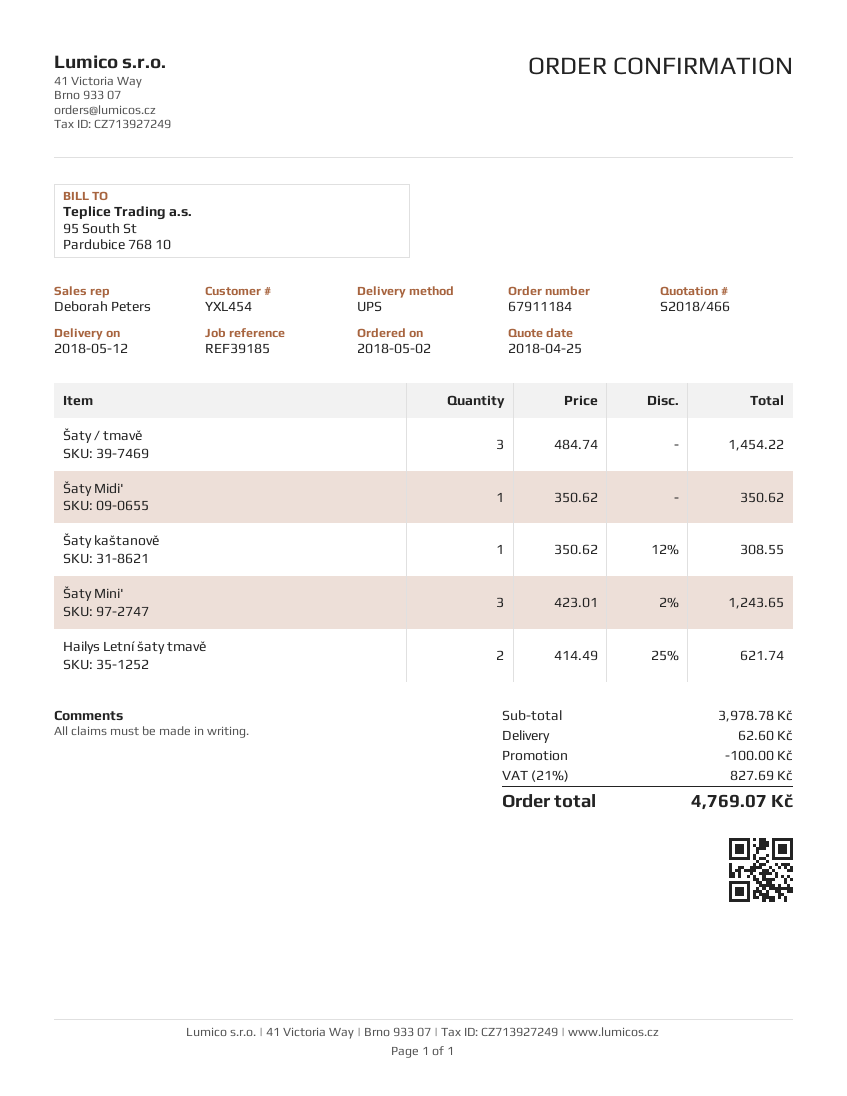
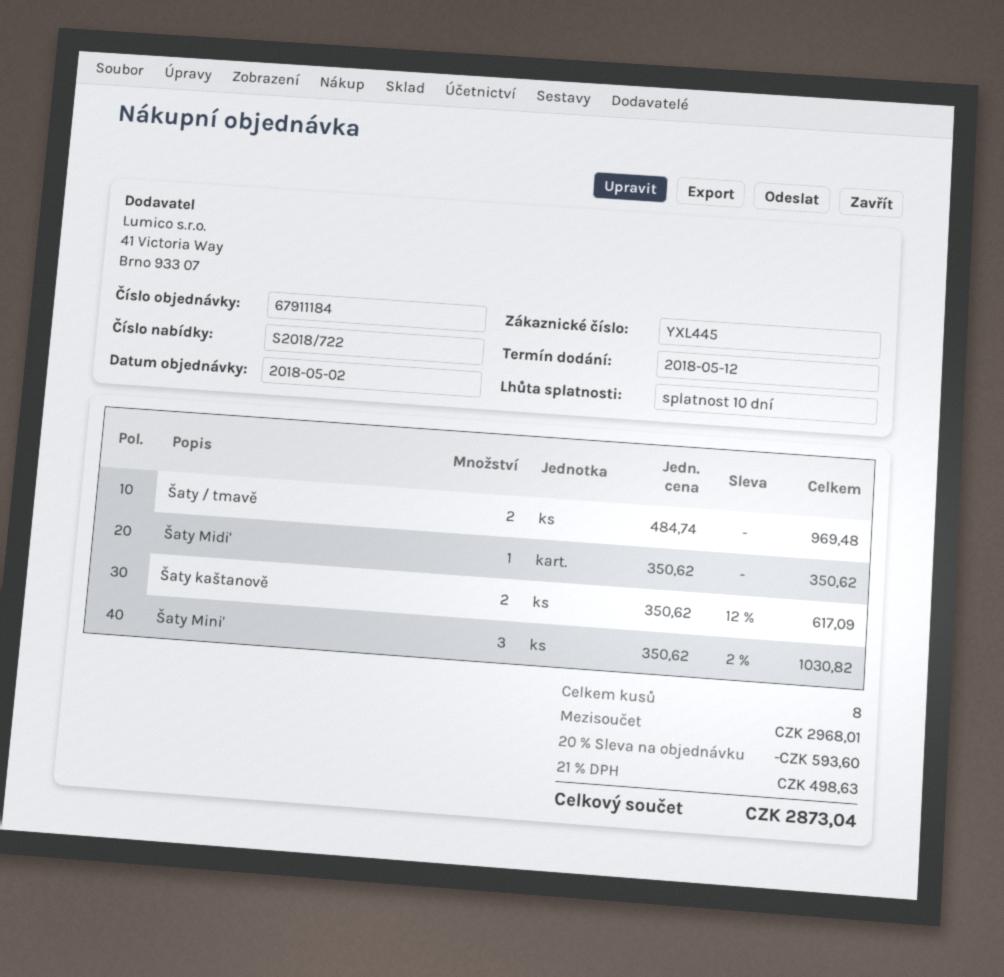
quote number: S2018/466 -> S2018/722
customer number: YXL454 -> YXL445
Šaty / tmavě: 3 x 484.74 = 1454.22 -> 2 x 484.74 = 969.48
Šaty kaštanově: 1 x 350.62 - 12% = 308.55 -> 2 x 350.62 - 12% = 617.09
Šaty Mini': 3 x 423.01 - 2% = 1243.65 -> 3 x 350.62 - 2% = 1030.82
Hailys Letní šaty tmavě: 2 x 414.49 - 25% = 621.74 -> none
subtotal: 3978.78 -> 2968.01
discount: 100.00 -> 593.60
shipping: 62.60 -> none
tax: 21% = 827.69 -> 21% = 498.63
total: 4769.07 -> 2873.04

